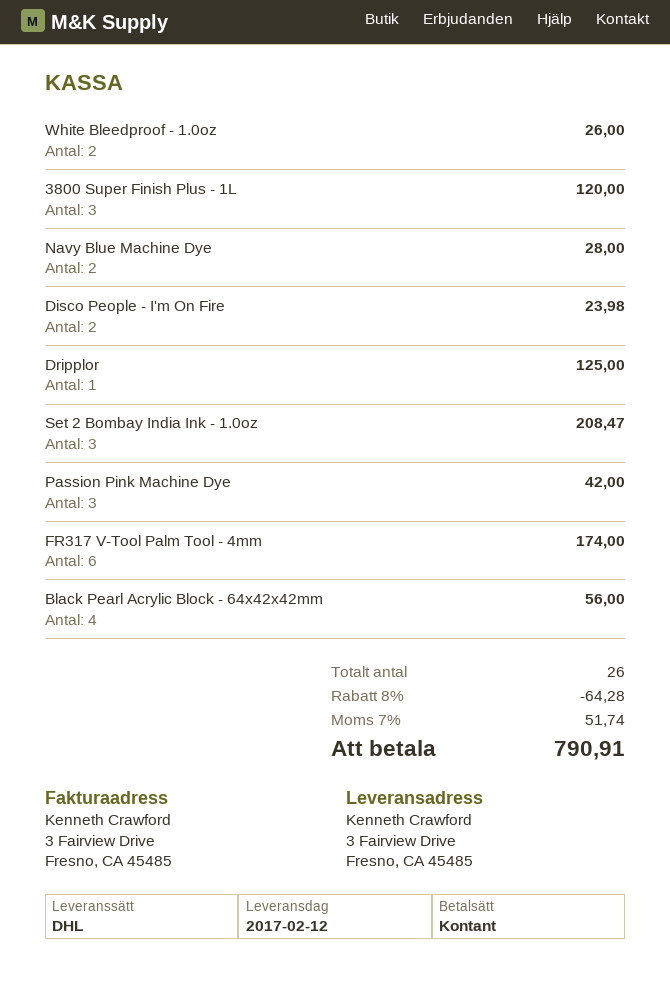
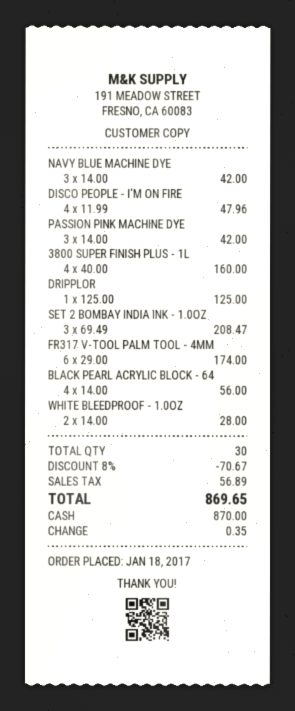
White Bleedproof - 1.0oz: 2 for 26.00 -> 2 for 28.00
3800 Super Finish Plus - 1L: 3 for 120.00 -> 4 for 160.00
Navy Blue Machine Dye: 2 for 28.00 -> 3 for 42.00
Disco People - I'm On Fire: 2 for 23.98 -> 4 for 47.96
total quantity: 26 -> 30
discount: 8% = 64.28 -> 8% = 70.67
tax: 51.74 -> 56.89
total: 790.91 -> 869.65

